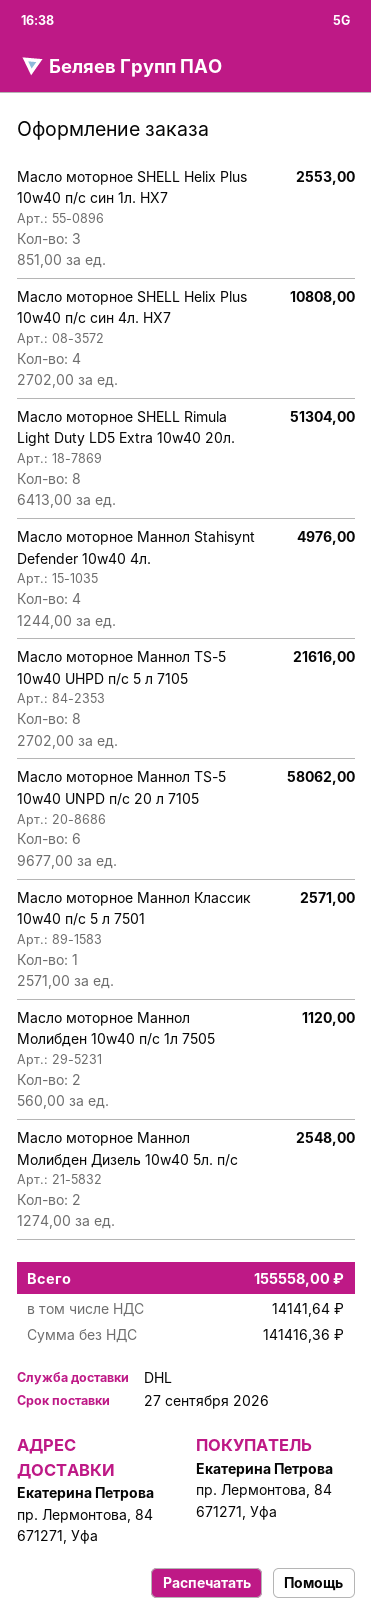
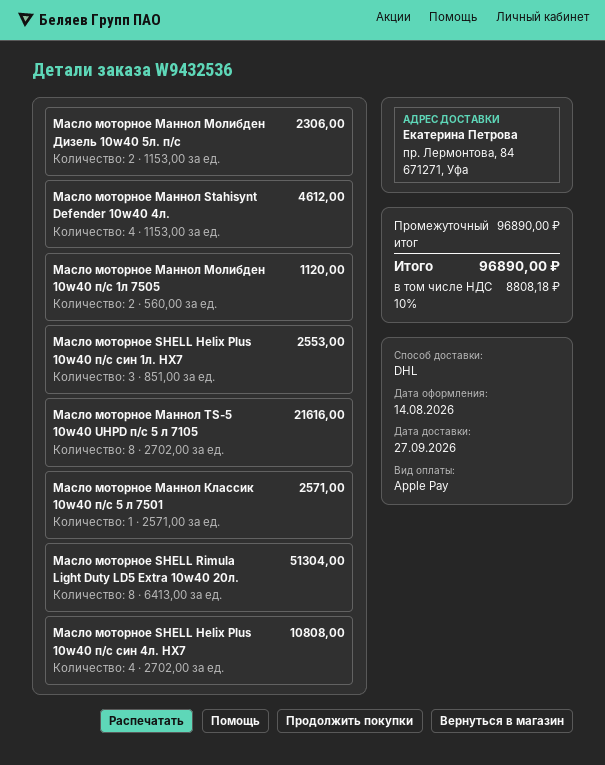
Масло моторное Маннол Stahisynt Defendеr 10w40 4л.: 4 x 1244.00 = 4976.00 -> 4 x 1153.00 = 4612.00
Масло моторное Маннол TS-5 10w40 UNPD п/с 20 л 7105: 6 x 9677.00 = 58062.00 -> none
Масло моторное Маннол Молибден Дизель 10w40 5л. п/с: 2 x 1274.00 = 2548.00 -> 2 x 1153.00 = 2306.00
tax: 14141.64 -> 8808.18
total: 155558.00 -> 96890.00

